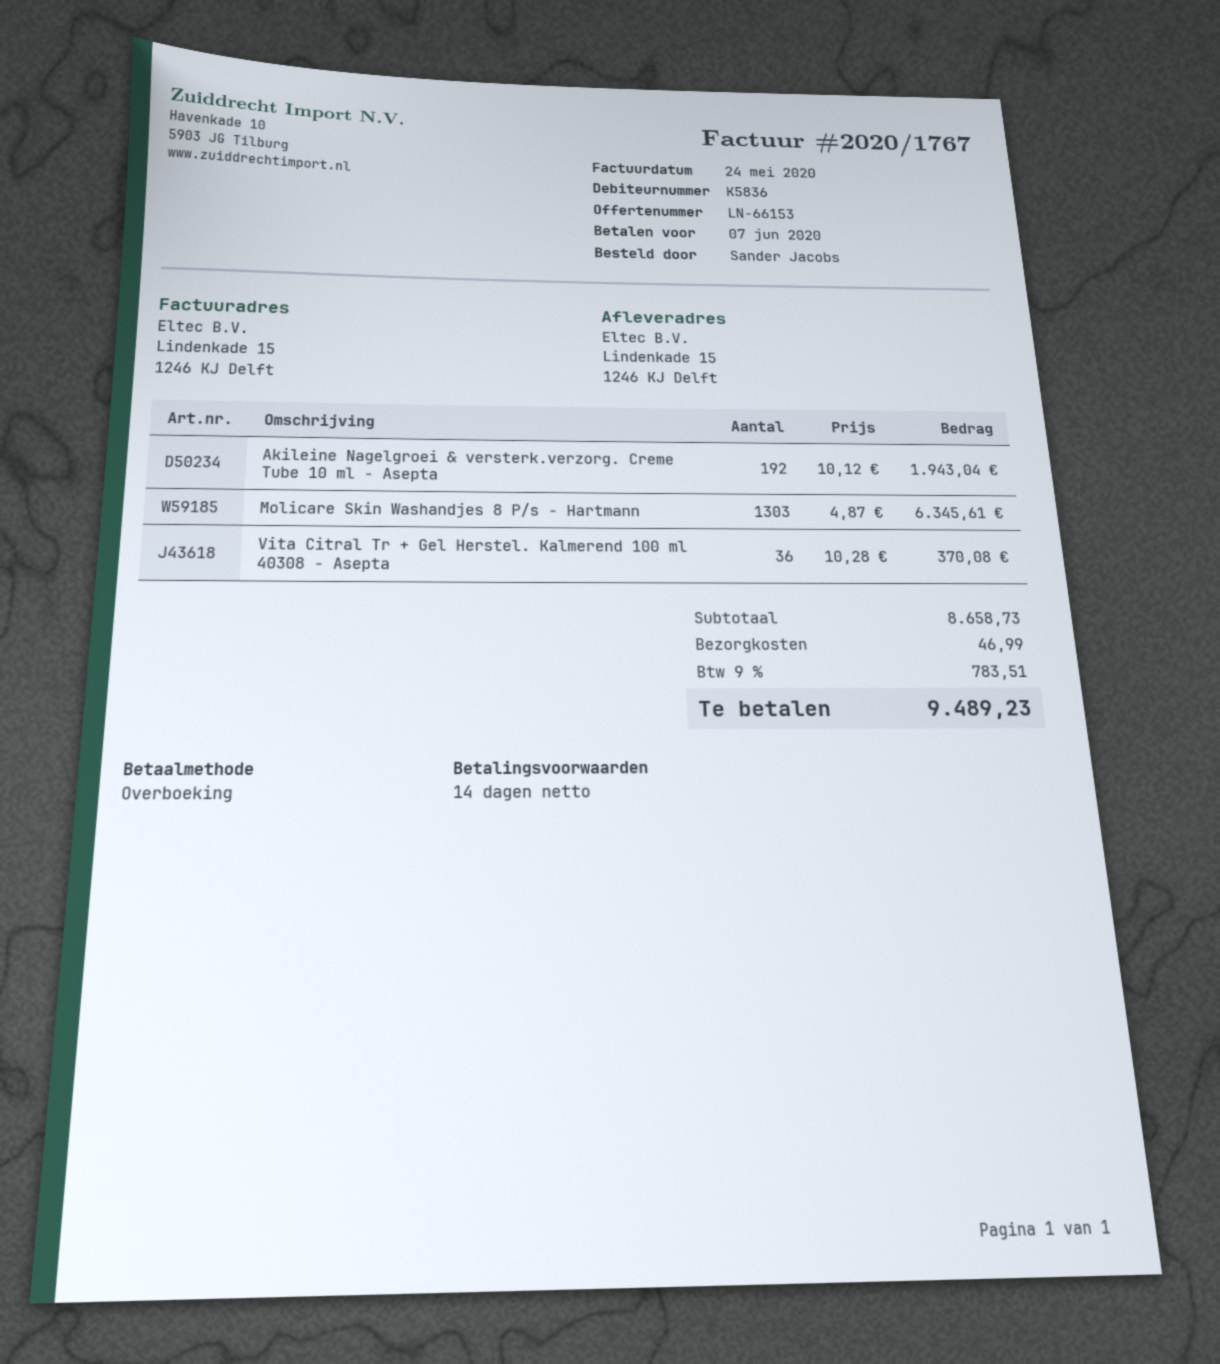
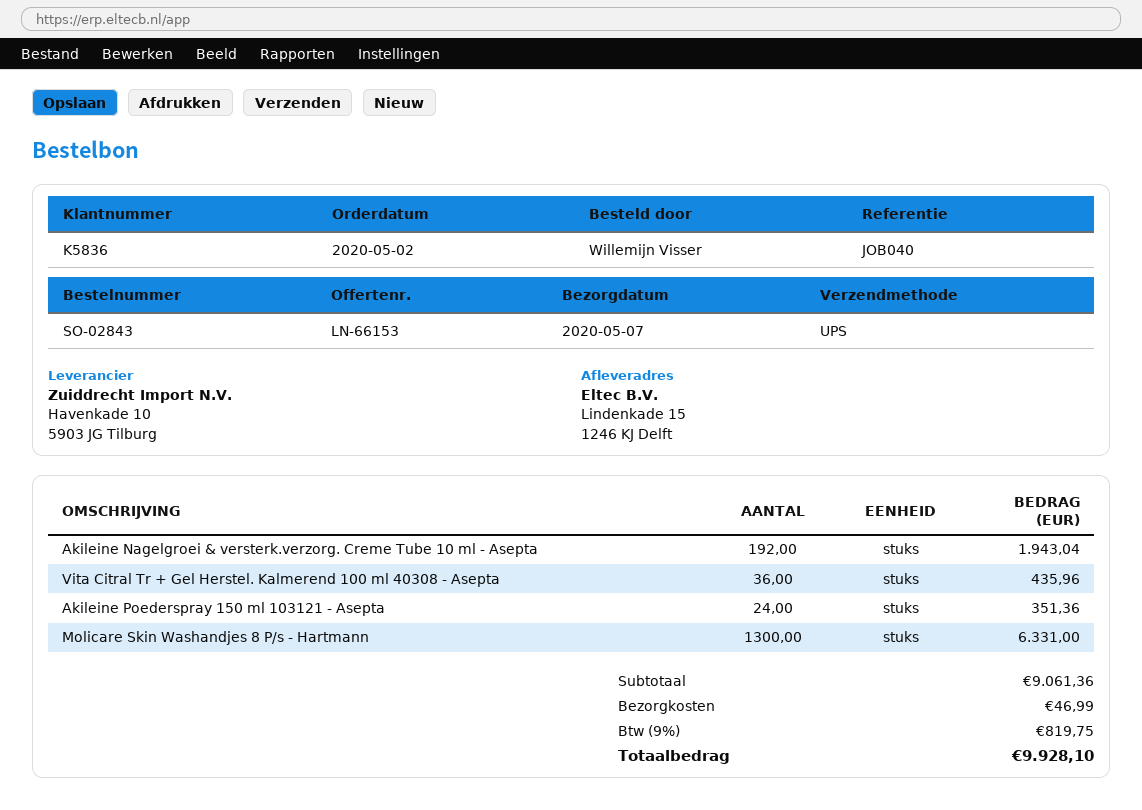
ordered by: Sander Jacobs -> Willemijn Visser
Molicare Skin Washandjes 8 P/s - Hartmann: 1303 for 6345.61 -> 1300 for 6331.00
Vita Citral Tr + Gel Herstel. Kalmerend 100 ml 40308 - Asepta: 36 for 370.08 -> 36 for 435.96
Akileine Poederspray 150 ml 103121 - Asepta: none -> 24 for 351.36
subtotal: 8658.73 -> 9061.36
tax: 9% = 783.51 -> 9% = 819.75
total: 9489.23 -> 9928.10

